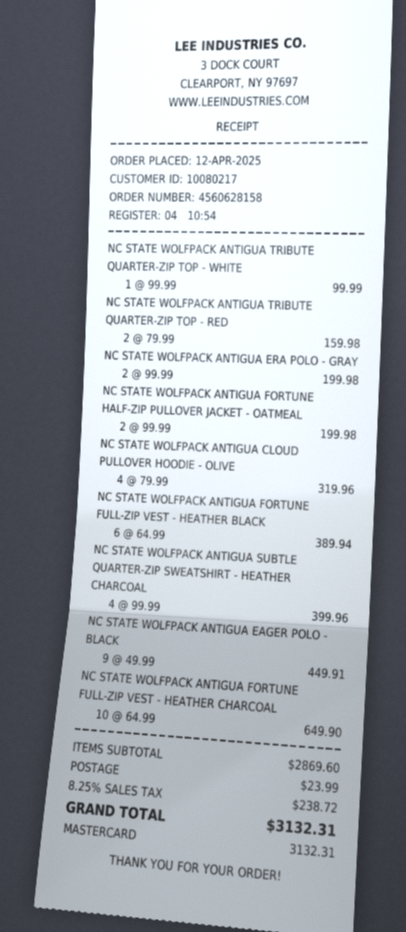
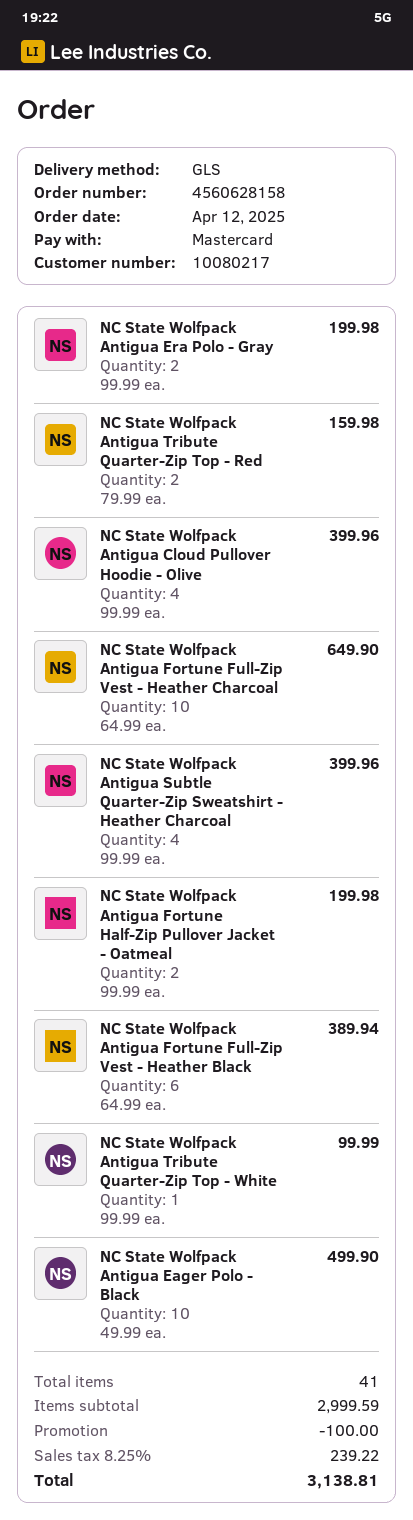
NC STATE WOLFPACK ANTIGUA CLOUD PULLOVER HOODIE - OLIVE: 4 x 79.99 = 319.96 -> 4 x 99.99 = 399.96
NC STATE WOLFPACK ANTIGUA EAGER POLO - BLACK: 9 x 49.99 = 449.91 -> 10 x 49.99 = 499.90
subtotal: 2869.60 -> 2999.59
discount: none -> 100.00
shipping: 23.99 -> none
tax: 8.25% = 238.72 -> 8.25% = 239.22
total: 3132.31 -> 3138.81

